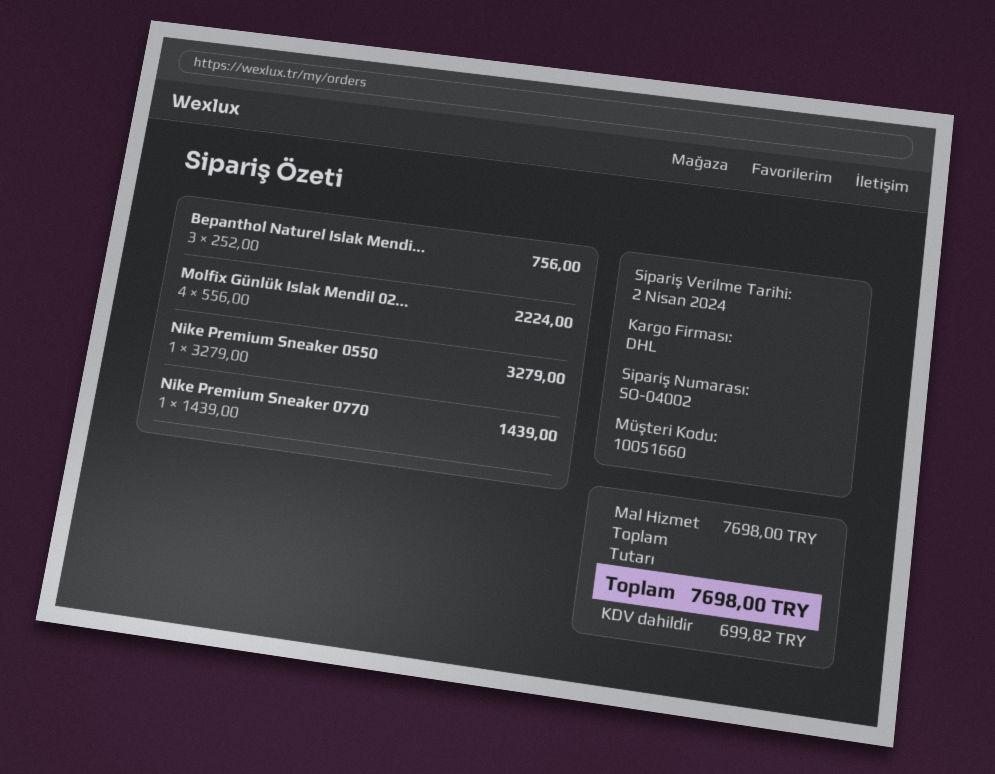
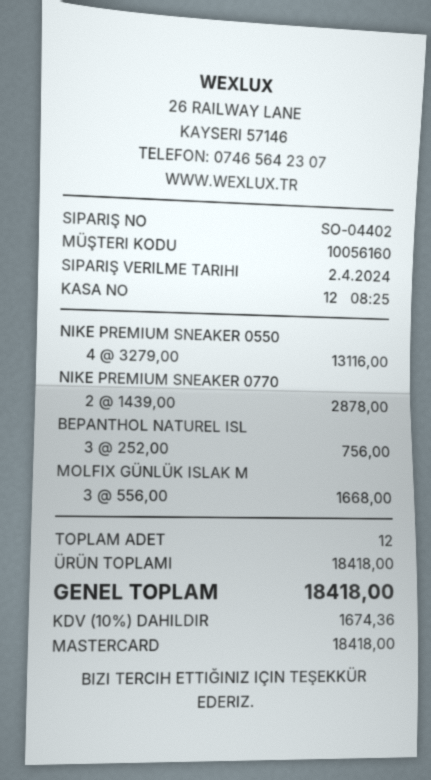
order number: SO-04002 -> SO-04402
customer number: 10051660 -> 10056160
Molfix Günlük Islak Mendil 02...: 4 x 556.00 = 2224.00 -> 3 x 556.00 = 1668.00
Nike Premium Sneaker 0550: 1 x 3279.00 = 3279.00 -> 4 x 3279.00 = 13116.00
Nike Premium Sneaker 0770: 1 x 1439.00 = 1439.00 -> 2 x 1439.00 = 2878.00
subtotal: 7698.00 -> 18418.00
tax: 699.82 -> 1674.36
total: 7698.00 -> 18418.00

